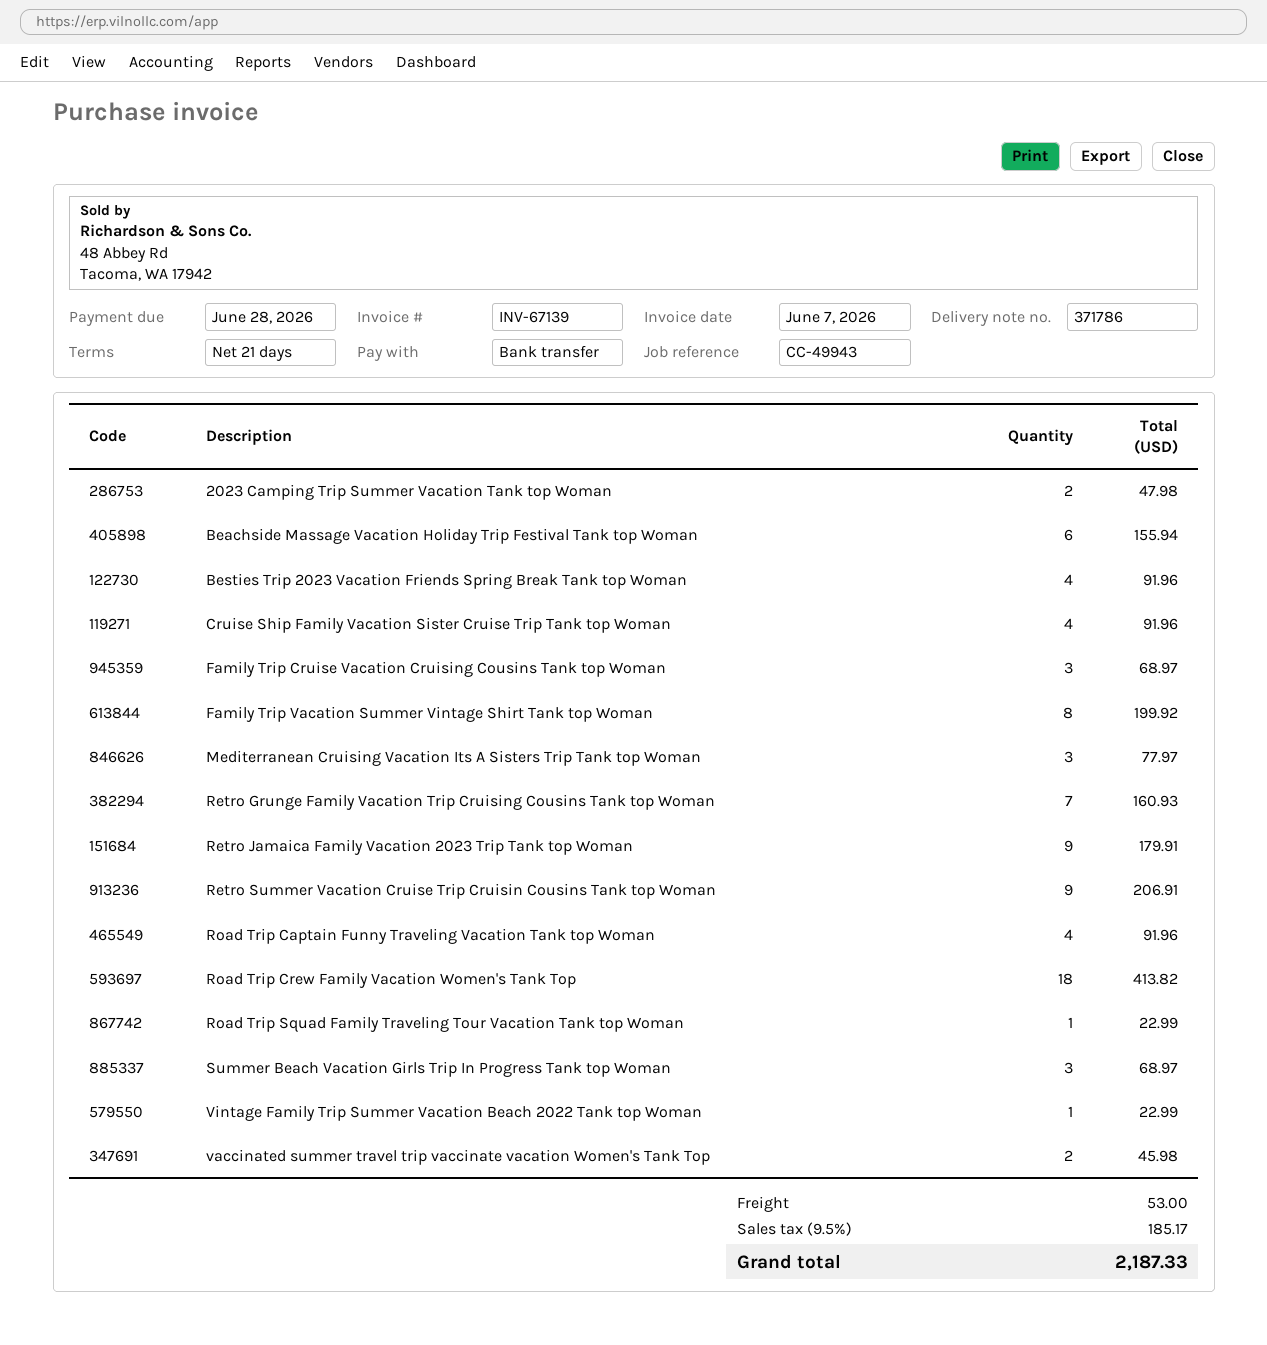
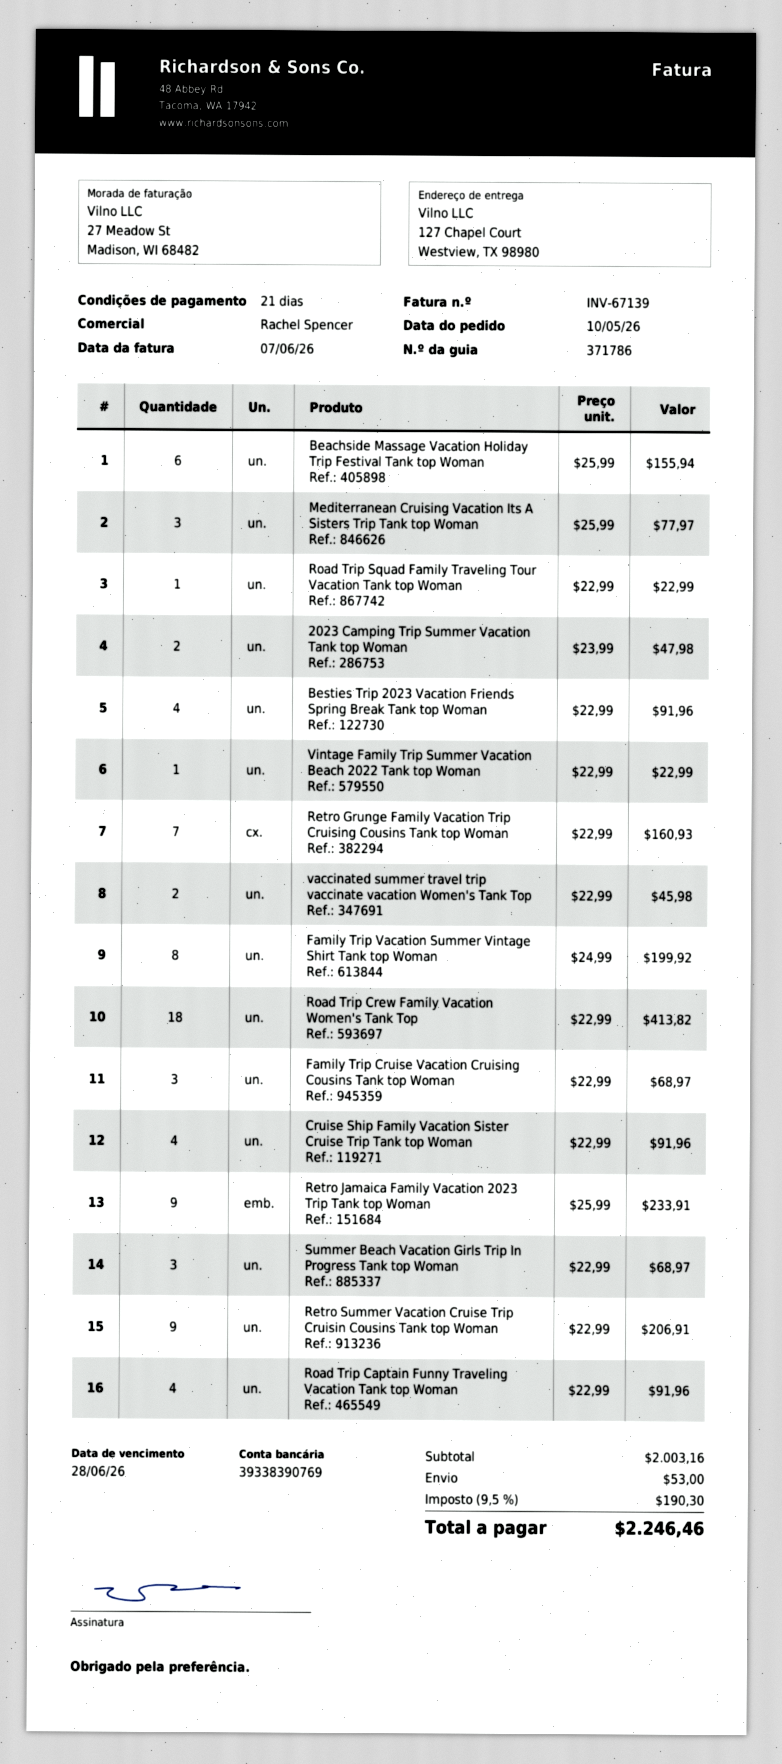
Retro Jamaica Family Vacation 2023 Trip Tank top Woman: 9 for 179.91 -> 9 for 233.91
tax: 9.5% = 185.17 -> 9.5% = 190.30
total: 2187.33 -> 2246.46

